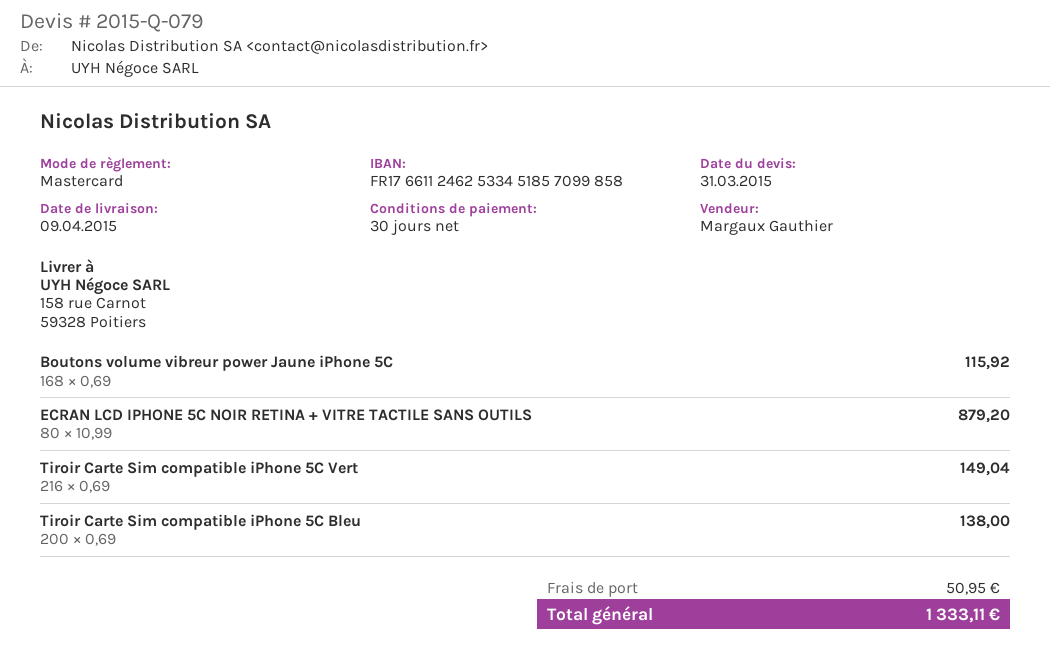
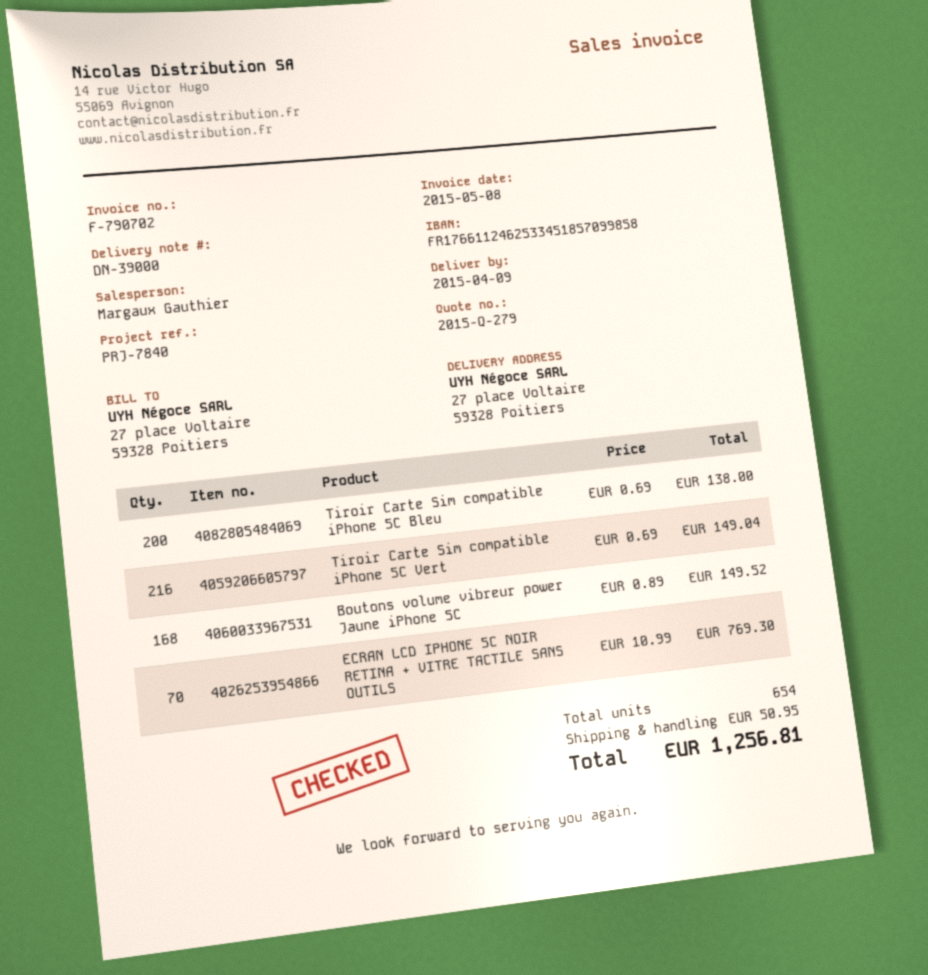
quote number: 2015-Q-079 -> 2015-Q-279
ship to: 158 rue Carnot, 59328 Poitiers -> 27 place Voltaire, 59328 Poitiers
Boutons volume vibreur power Jaune iPhone 5C: 168 x 0.69 = 115.92 -> 168 x 0.89 = 149.52
ECRAN LCD IPHONE 5C NOIR RETINA + VITRE TACTILE SANS OUTILS: 80 x 10.99 = 879.20 -> 70 x 10.99 = 769.30
total: 1333.11 -> 1256.81

